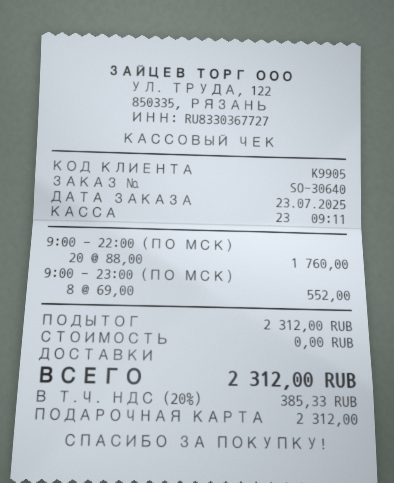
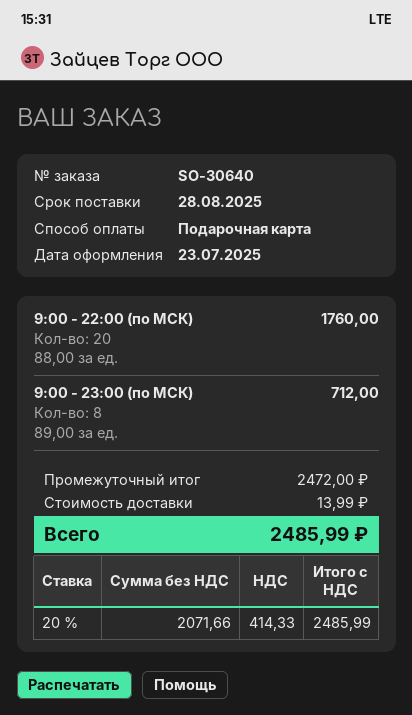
9:00 - 23:00 (ПО МСК): 8 x 69.00 = 552.00 -> 8 x 89.00 = 712.00
subtotal: 2312.00 -> 2472.00
shipping: 0.00 -> 13.99
tax: 20% = 385.33 -> 20% = 414.33
total: 2312.00 -> 2485.99

